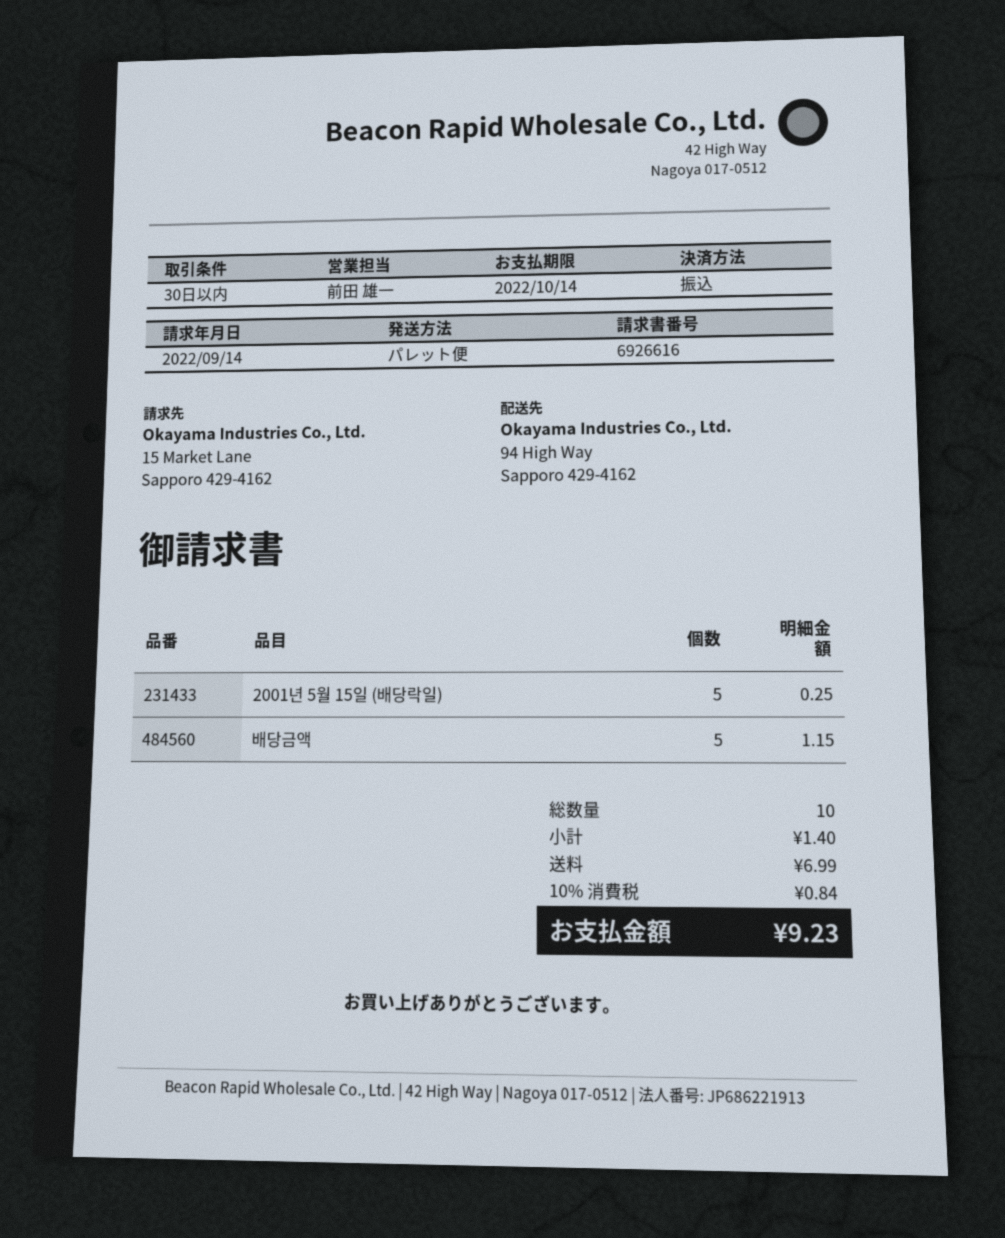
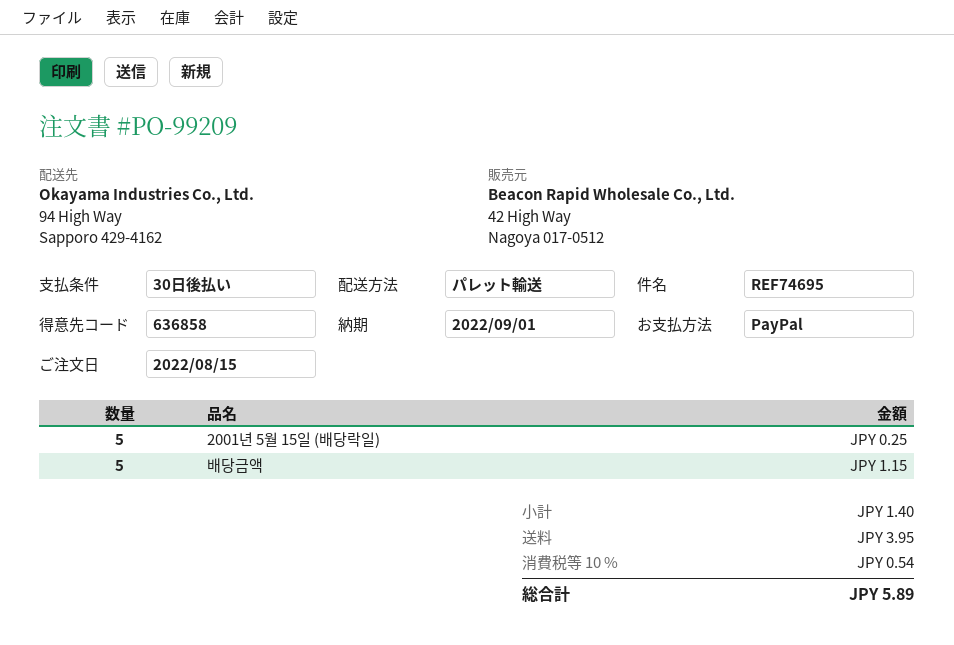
payment method: bank transfer -> PayPal
shipping: 6.99 -> 3.95
tax: 10% = 0.84 -> 10% = 0.54
total: 9.23 -> 5.89

